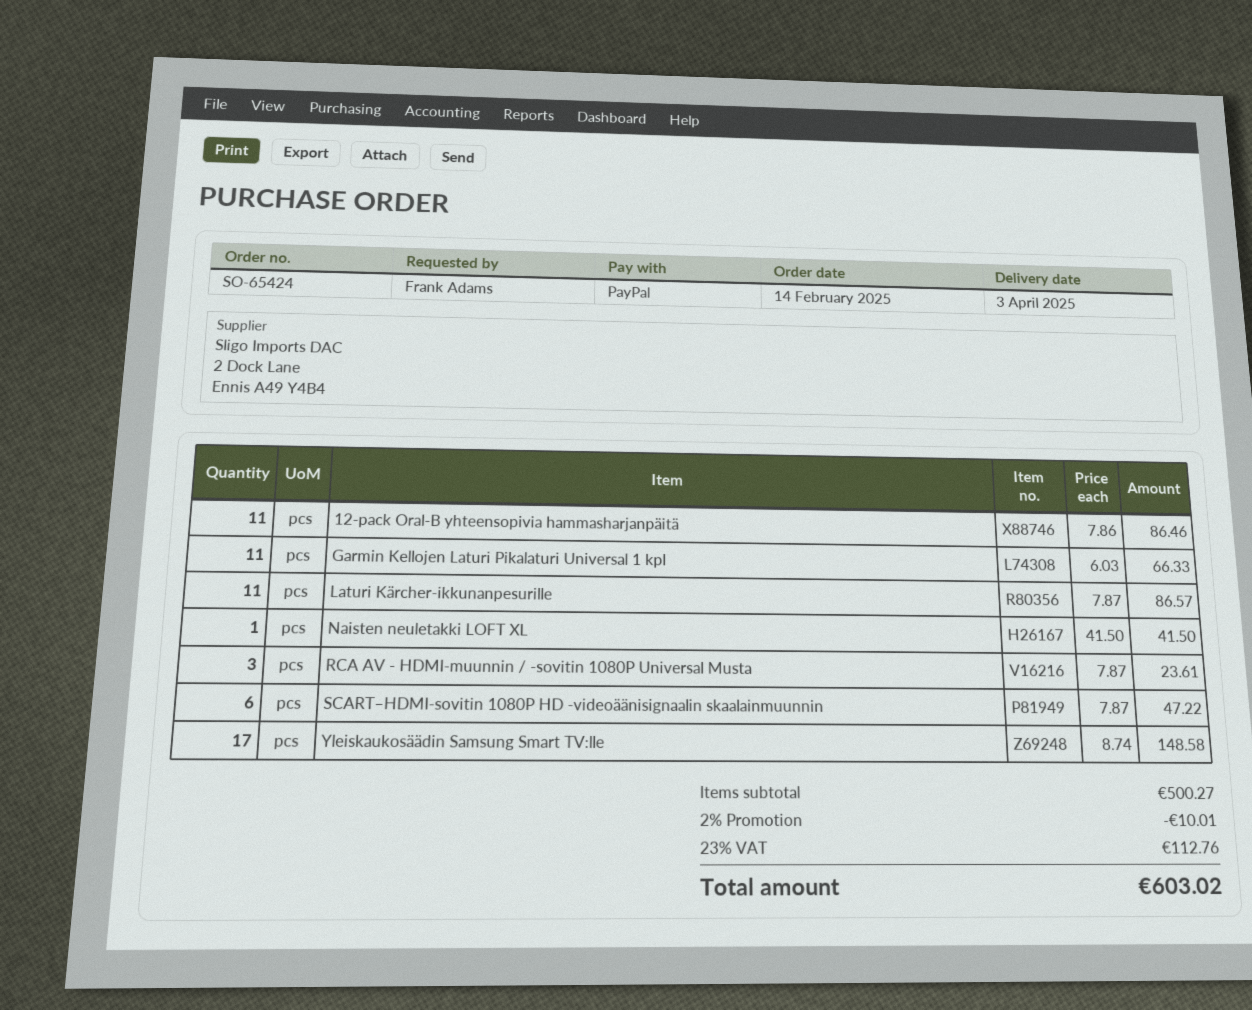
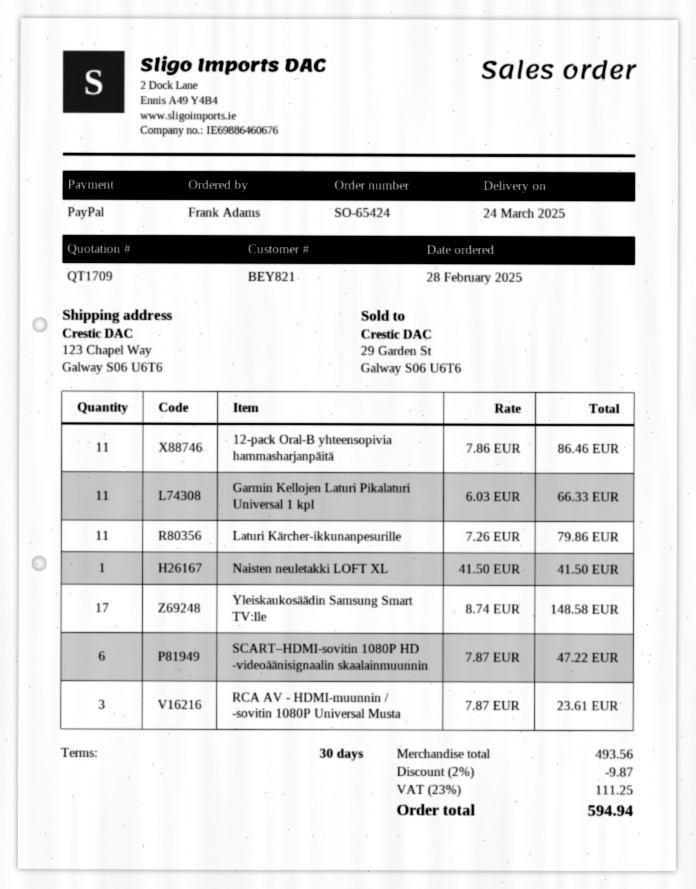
order date: 2025-02-14 -> 2025-02-28
delivery date: 2025-04-03 -> 2025-03-24
Laturi Kärcher-ikkunanpesurille: 11 x 7.87 = 86.57 -> 11 x 7.26 = 79.86
subtotal: 500.27 -> 493.56
discount: 2% = 10.01 -> 2% = 9.87
tax: 23% = 112.76 -> 23% = 111.25
total: 603.02 -> 594.94

